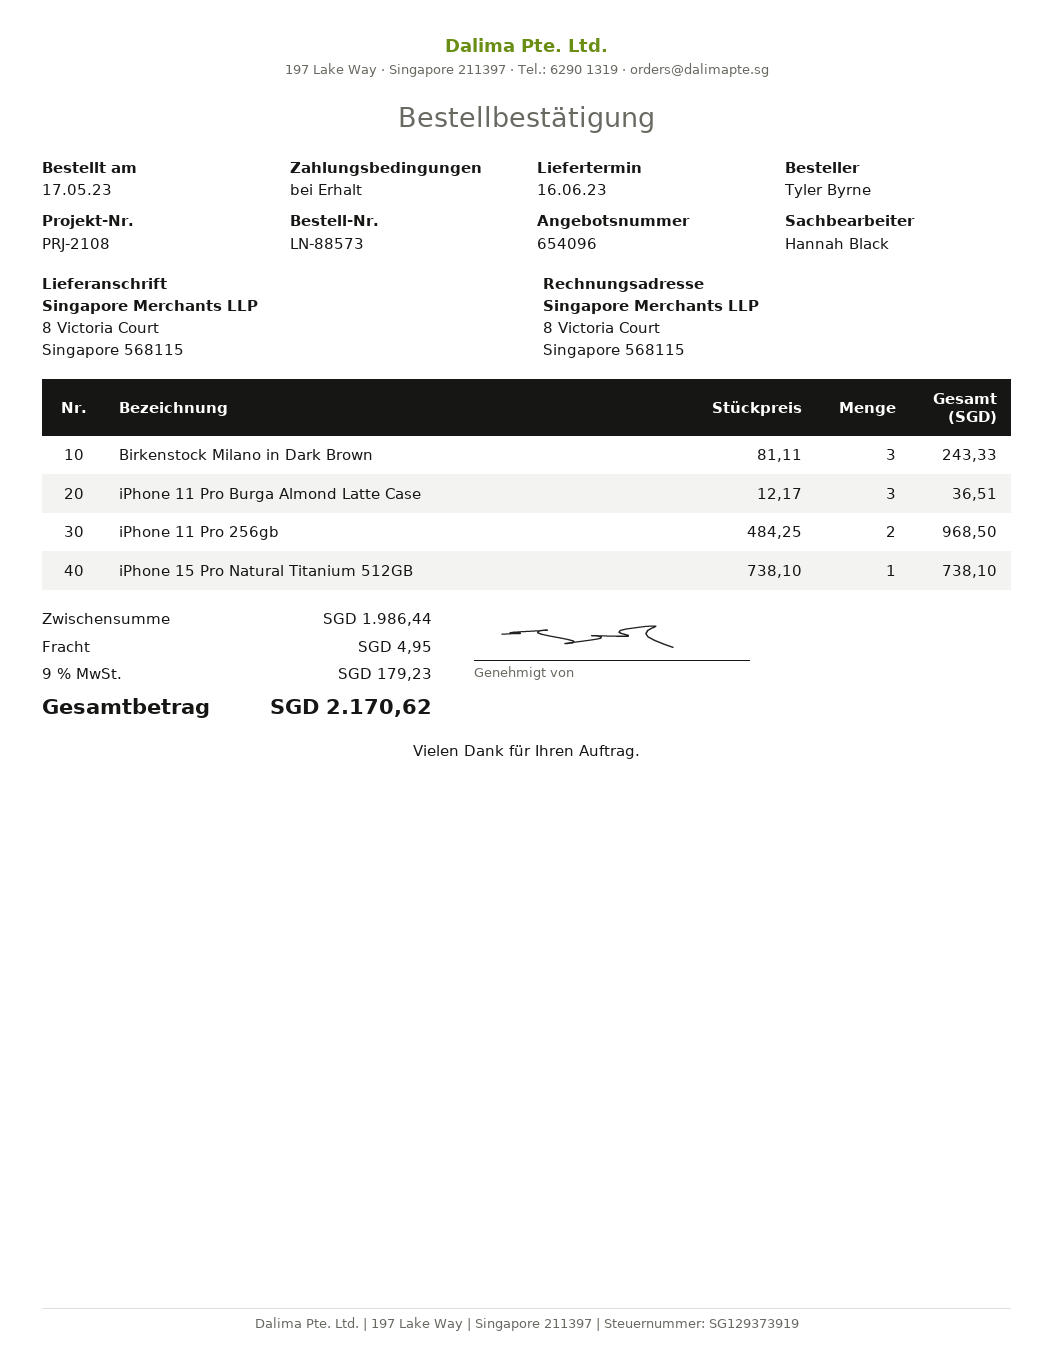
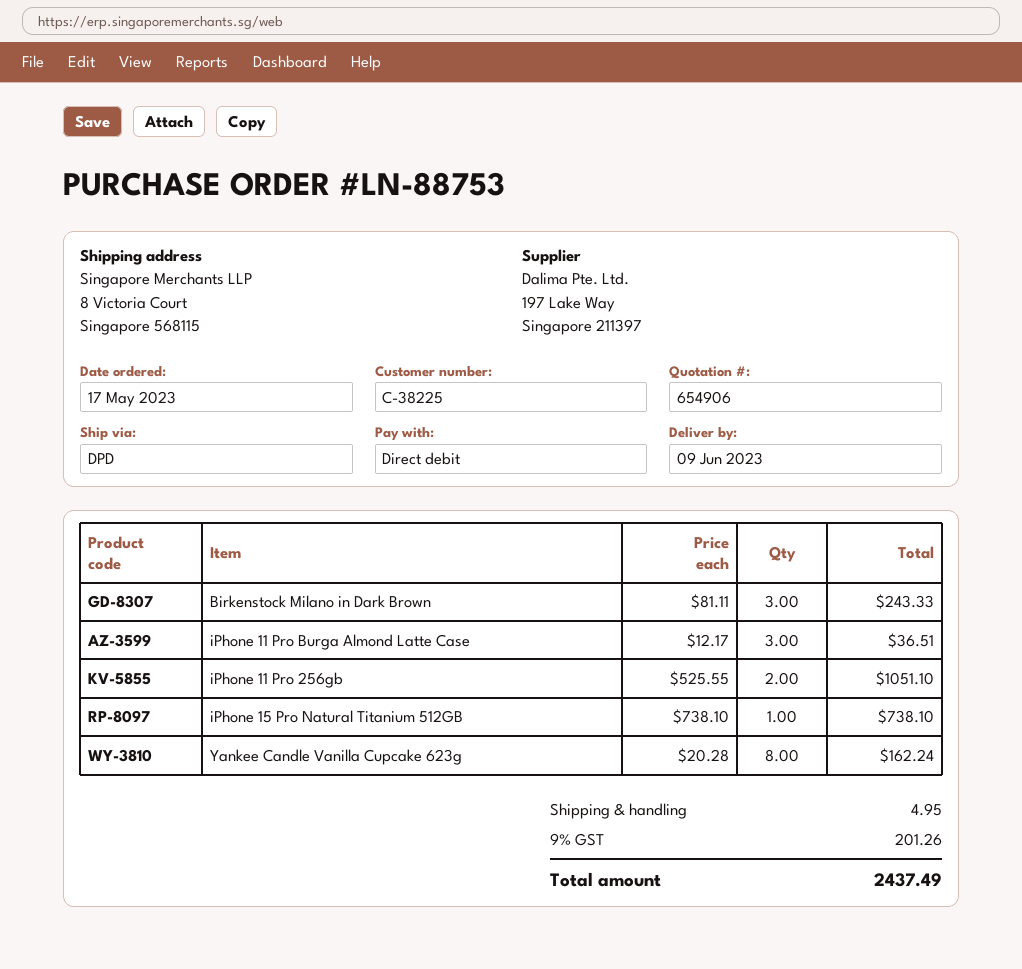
quote number: 654096 -> 654906
order number: LN-88573 -> LN-88753
delivery date: 2023-06-16 -> 2023-06-09
iPhone 11 Pro 256gb: 2 x 484.25 = 968.50 -> 2 x 525.55 = 1051.10
Yankee Candle Vanilla Cupcake 623g: none -> 8 x 20.28 = 162.24
tax: 9% = 179.23 -> 9% = 201.26
total: 2170.62 -> 2437.49

